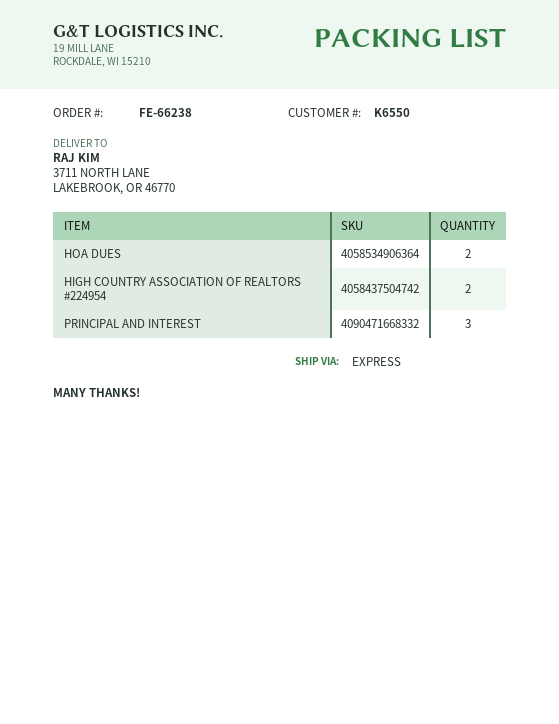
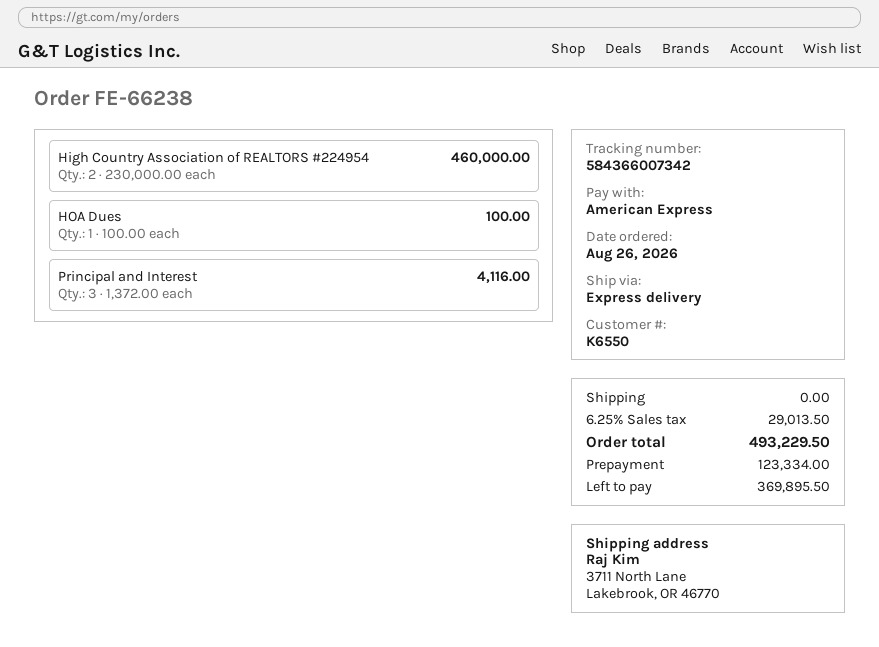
HOA DUES: 2 -> 1

